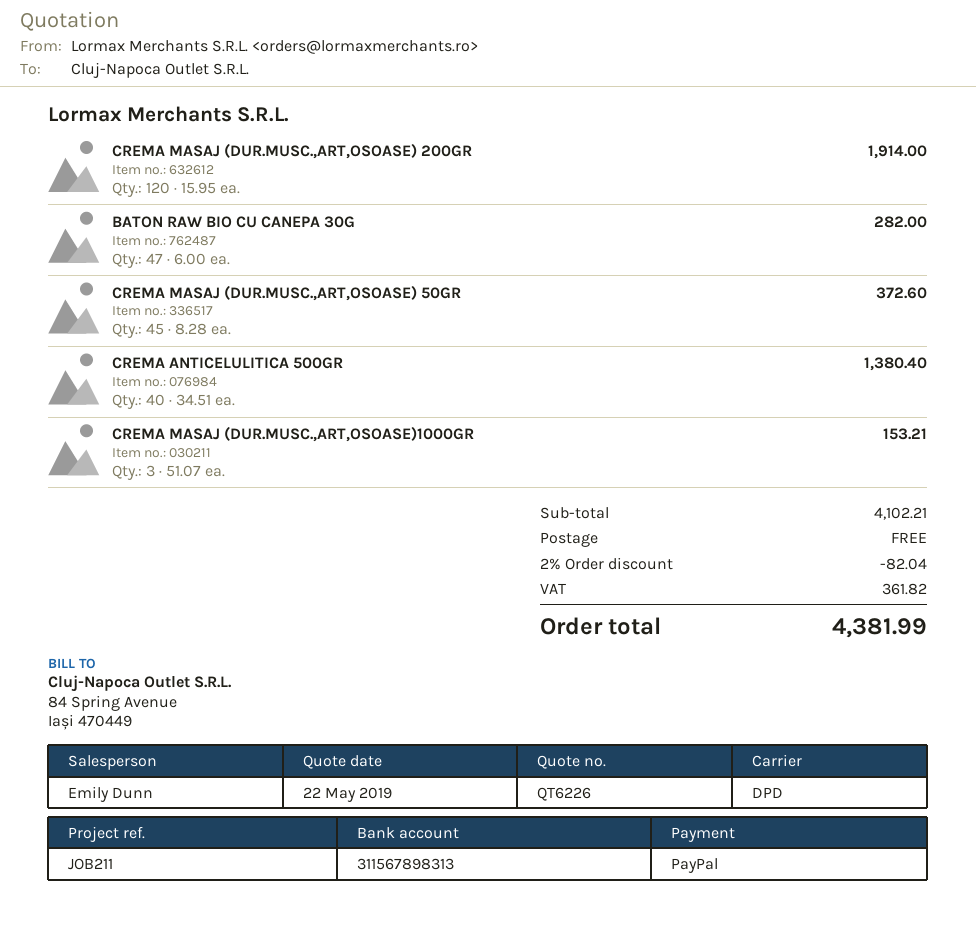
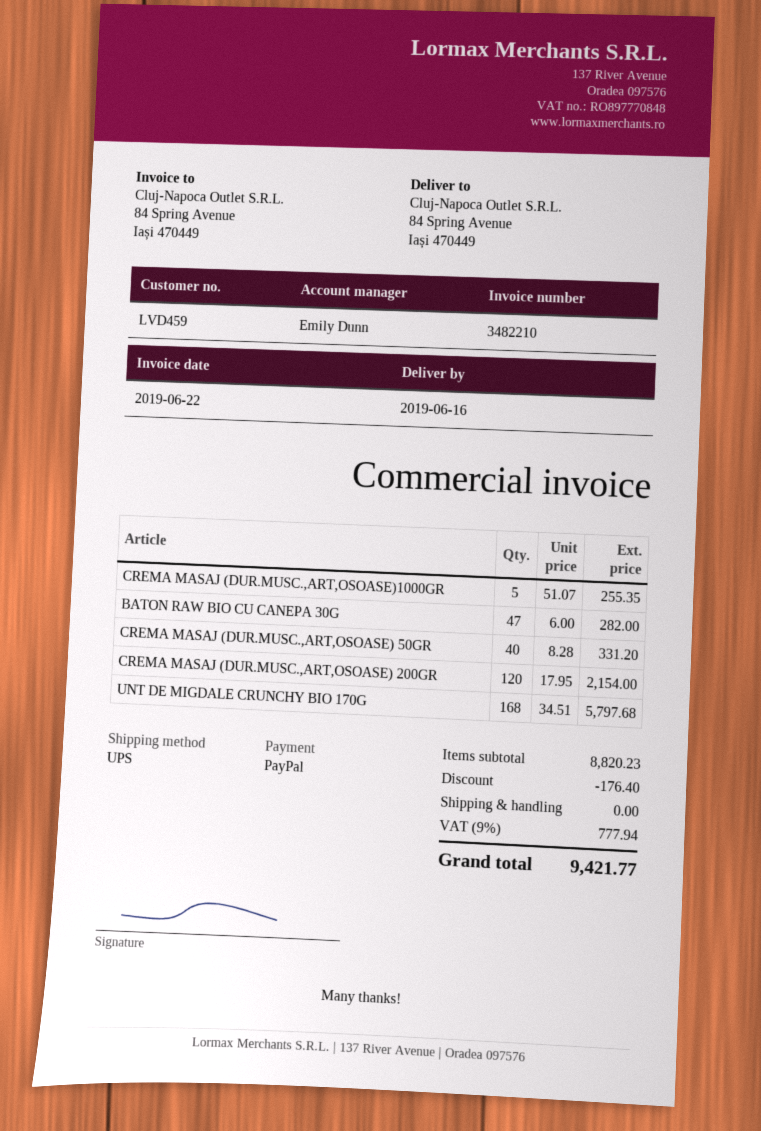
shipping method: DPD -> UPS
CREMA MASAJ (DUR.MUSC.,ART,OSOASE) 200GR: 120 x 15.95 = 1914.00 -> 120 x 17.95 = 2154.00
CREMA MASAJ (DUR.MUSC.,ART,OSOASE) 50GR: 45 x 8.28 = 372.60 -> 40 x 8.28 = 331.20
CREMA ANTICELULITICA 500GR: 40 x 34.51 = 1380.40 -> none
CREMA MASAJ (DUR.MUSC.,ART,OSOASE)1000GR: 3 x 51.07 = 153.21 -> 5 x 51.07 = 255.35
UNT DE MIGDALE CRUNCHY BIO 170G: none -> 168 x 34.51 = 5797.68
subtotal: 4102.21 -> 8820.23
discount: 82.04 -> 176.40
tax: 361.82 -> 777.94
total: 4381.99 -> 9421.77

